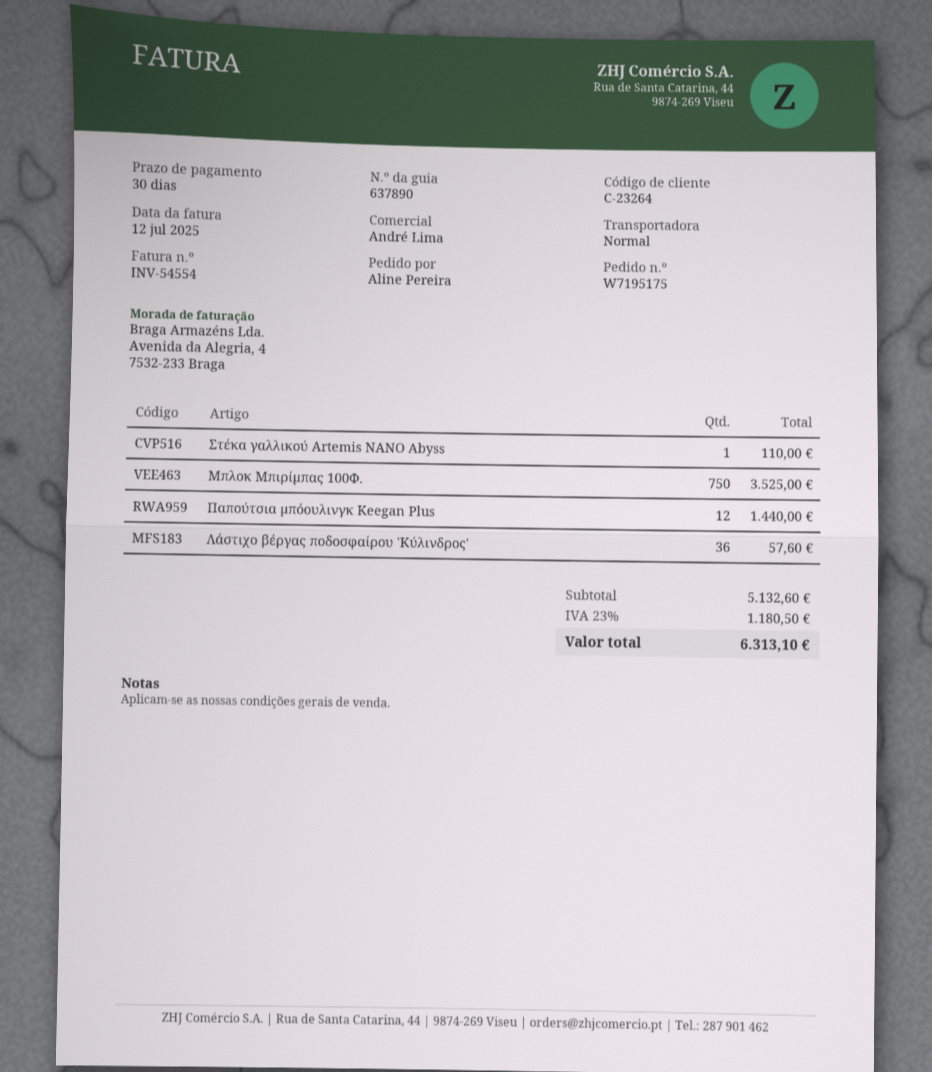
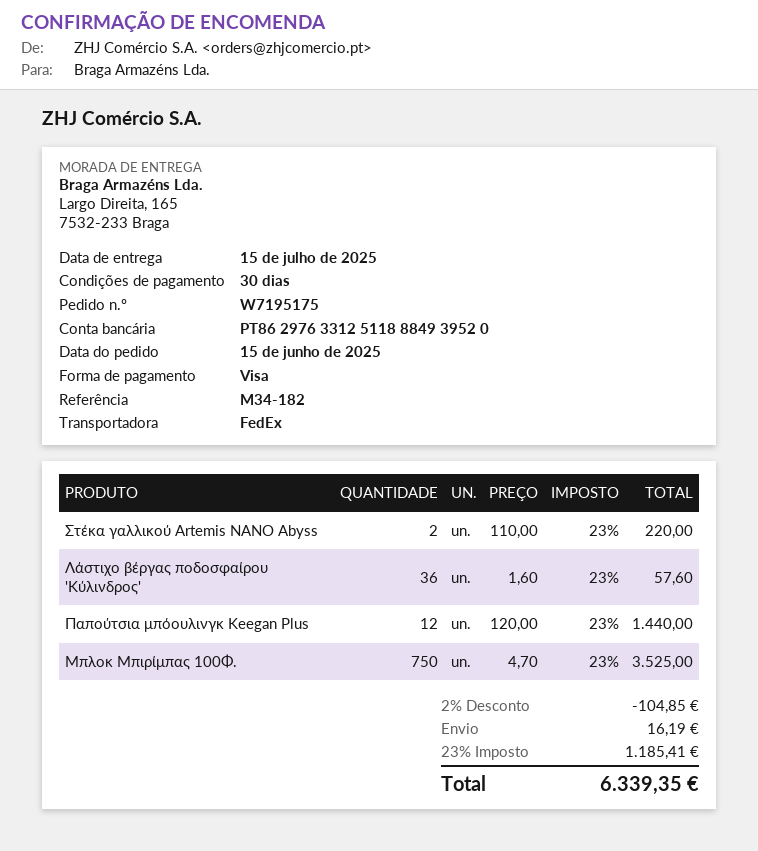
shipping method: standard -> FedEx
Στέκα γαλλικού Artemis NANO Abyss: 1 for 110.00 -> 2 for 220.00
discount: none -> 2% = 104.85
shipping: none -> 16.19
tax: 23% = 1180.50 -> 23% = 1185.41
total: 6313.10 -> 6339.35

